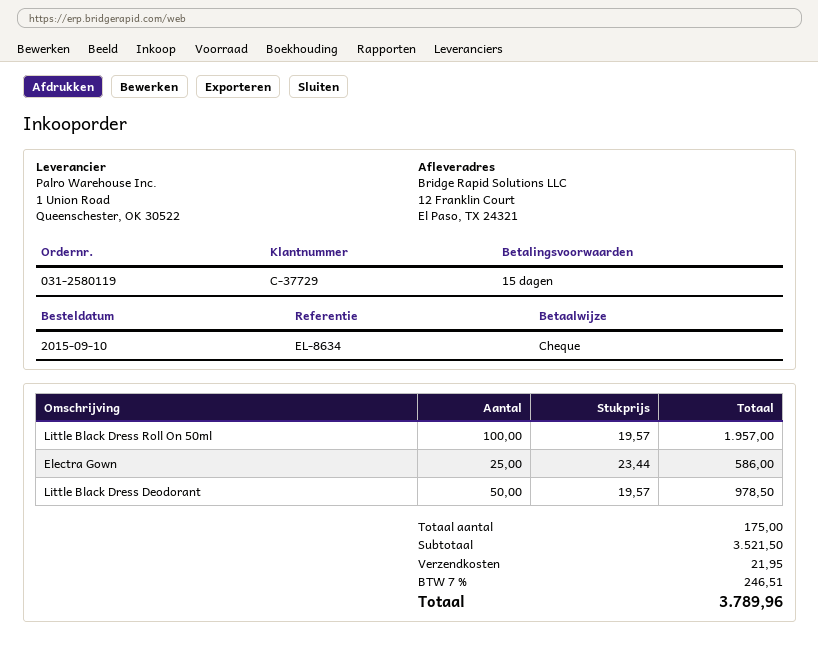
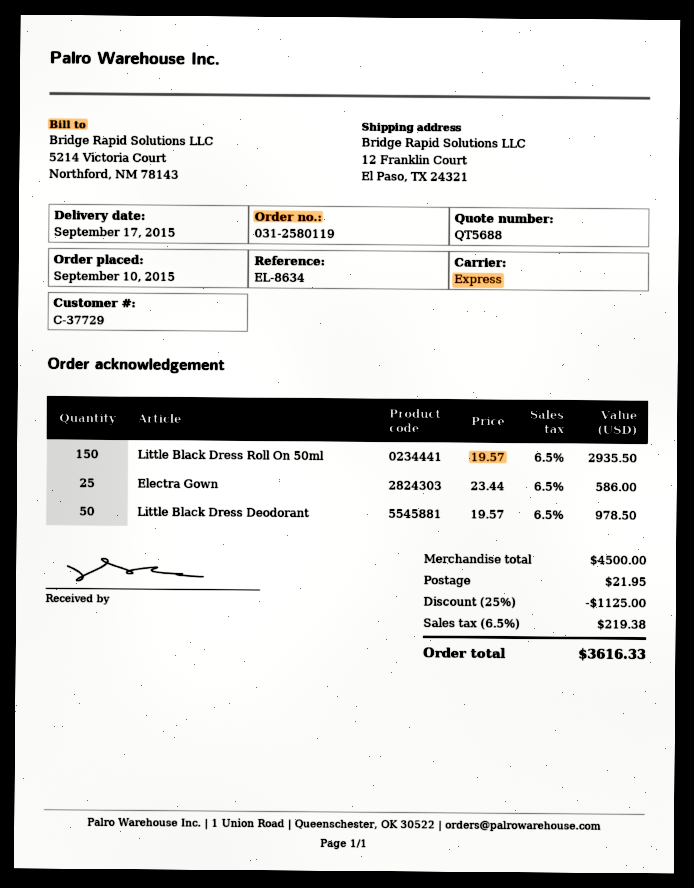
Little Black Dress Roll On 50ml: 100 x 19.57 = 1957.00 -> 150 x 19.57 = 2935.50
subtotal: 3521.50 -> 4500.00
discount: none -> 25% = 1125.00
tax: 7% = 246.51 -> 6.5% = 219.38
total: 3789.96 -> 3616.33

